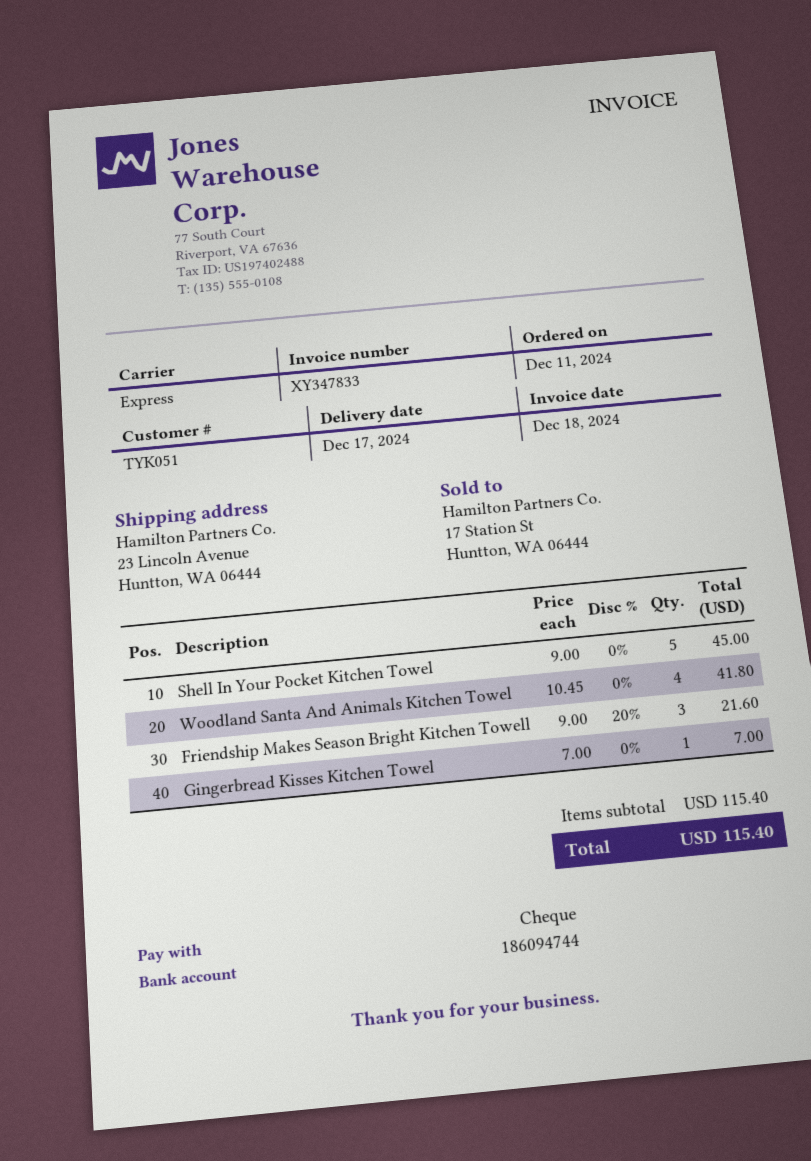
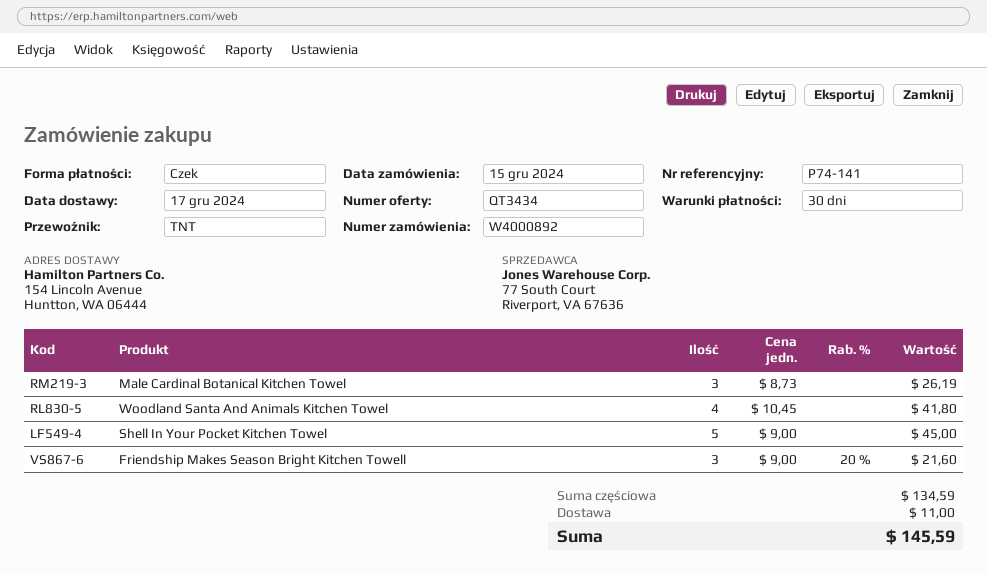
order date: 2024-12-11 -> 2024-12-15
shipping method: express -> TNT
ship to: 23 Lincoln Avenue, Huntton, WA 06444 -> 154 Lincoln Avenue, Huntton, WA 06444
Gingerbread Kisses Kitchen Towel: 1 x 7.00 = 7.00 -> none
Male Cardinal Botanical Kitchen Towel: none -> 3 x 8.73 = 26.19
subtotal: 115.40 -> 134.59
shipping: none -> 11.00
total: 115.40 -> 145.59

